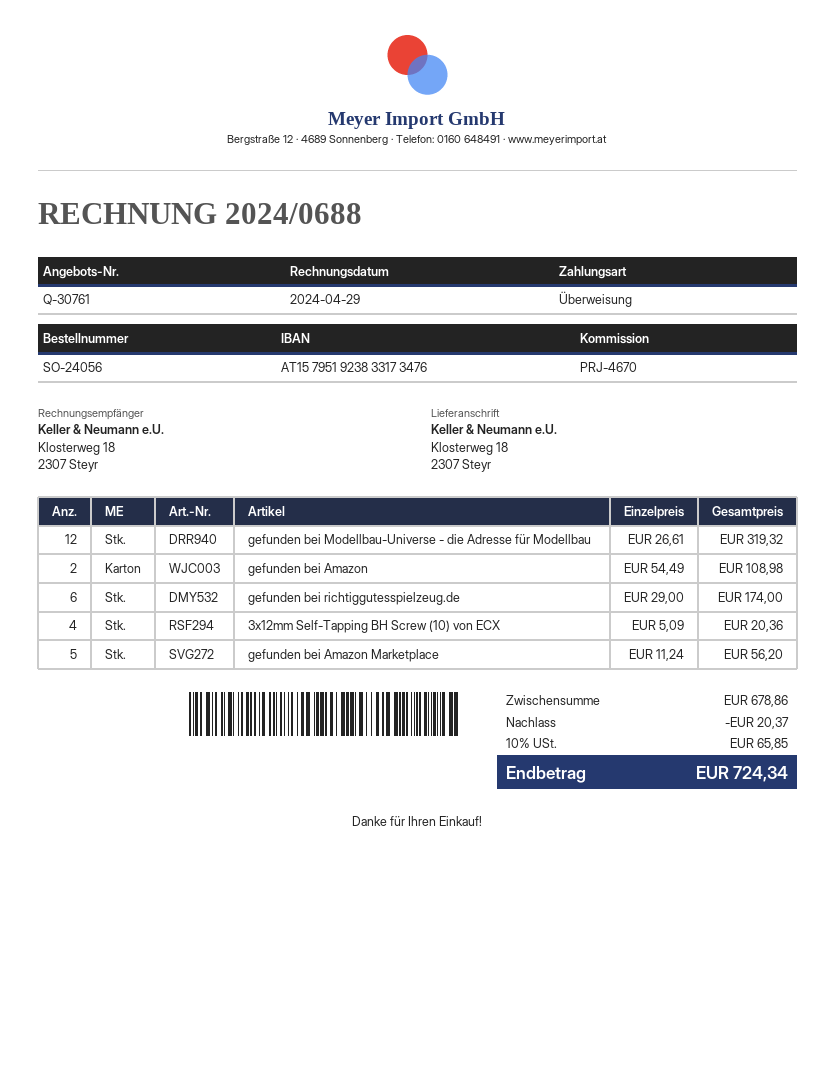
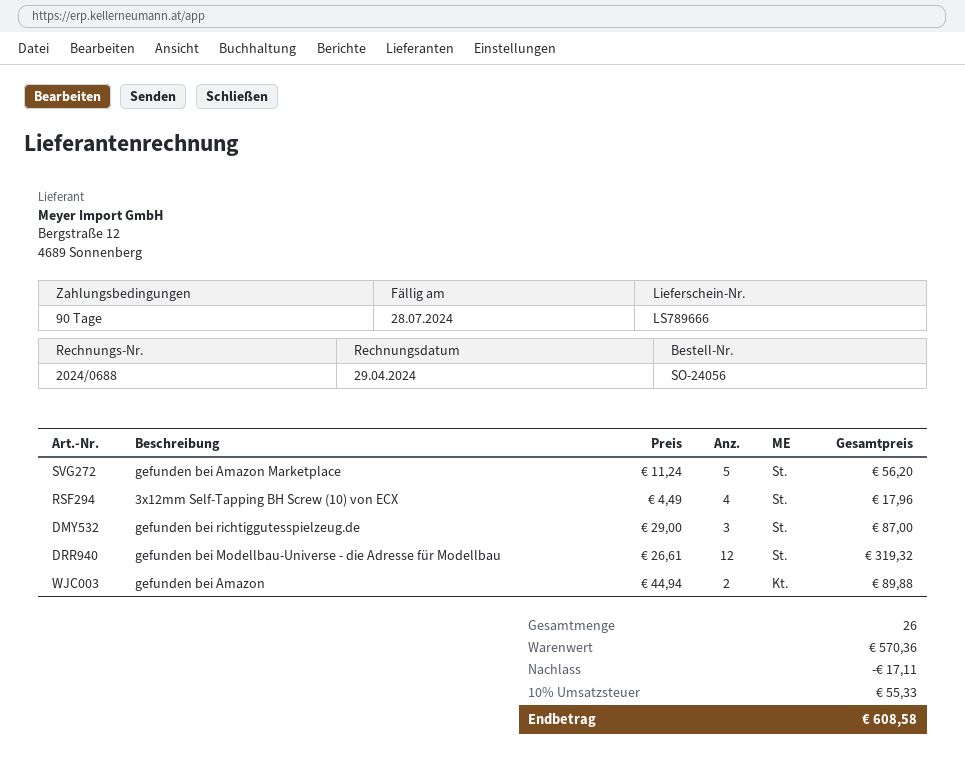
gefunden bei Amazon: 2 x 54.49 = 108.98 -> 2 x 44.94 = 89.88
gefunden bei richtiggutesspielzeug.de: 6 x 29.00 = 174.00 -> 3 x 29.00 = 87.00
3x12mm Self-Tapping BH Screw (10) von ECX: 4 x 5.09 = 20.36 -> 4 x 4.49 = 17.96
subtotal: 678.86 -> 570.36
discount: 20.37 -> 17.11
tax: 10% = 65.85 -> 10% = 55.33
total: 724.34 -> 608.58

